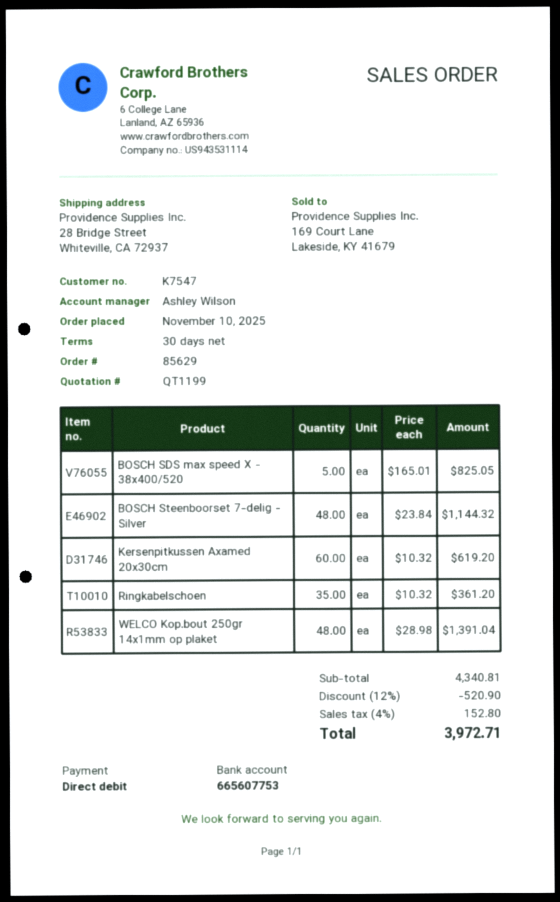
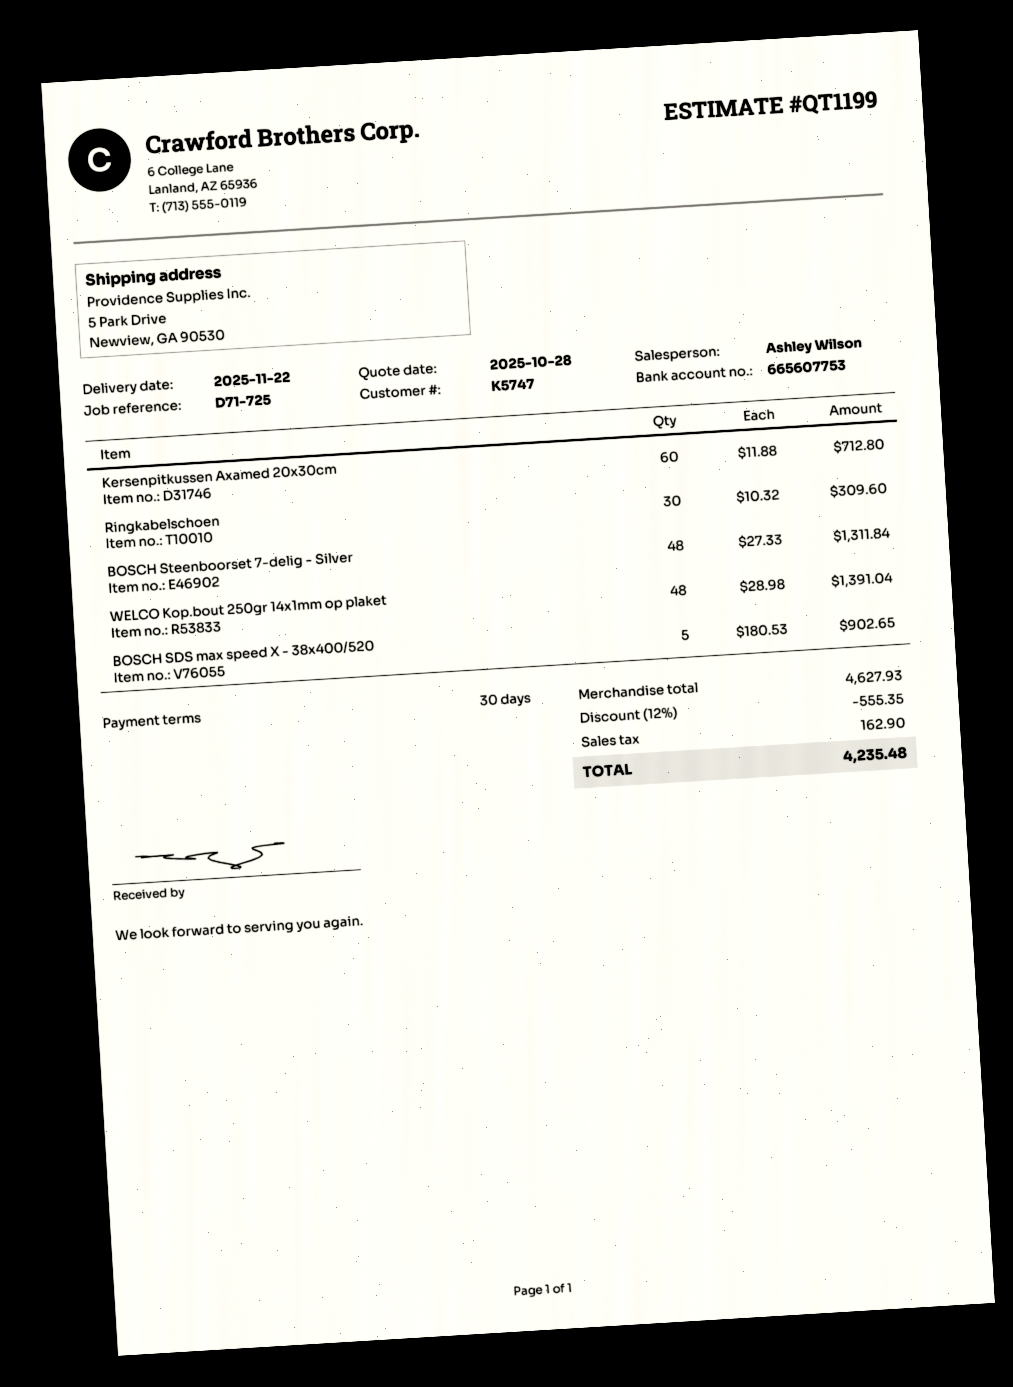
customer number: K7547 -> K5747
ship to: 28 Bridge Street, Whiteville, CA 72937 -> 5 Park Drive, Newview, GA 90530
BOSCH SDS max speed X - 38x400/520: 5 x 165.01 = 825.05 -> 5 x 180.53 = 902.65
BOSCH Steenboorset 7-delig - Silver: 48 x 23.84 = 1144.32 -> 48 x 27.33 = 1311.84
Kersenpitkussen Axamed 20x30cm: 60 x 10.32 = 619.20 -> 60 x 11.88 = 712.80
Ringkabelschoen: 35 x 10.32 = 361.20 -> 30 x 10.32 = 309.60
subtotal: 4340.81 -> 4627.93
discount: 12% = 520.90 -> 12% = 555.35
tax: 152.80 -> 162.90
total: 3972.71 -> 4235.48

